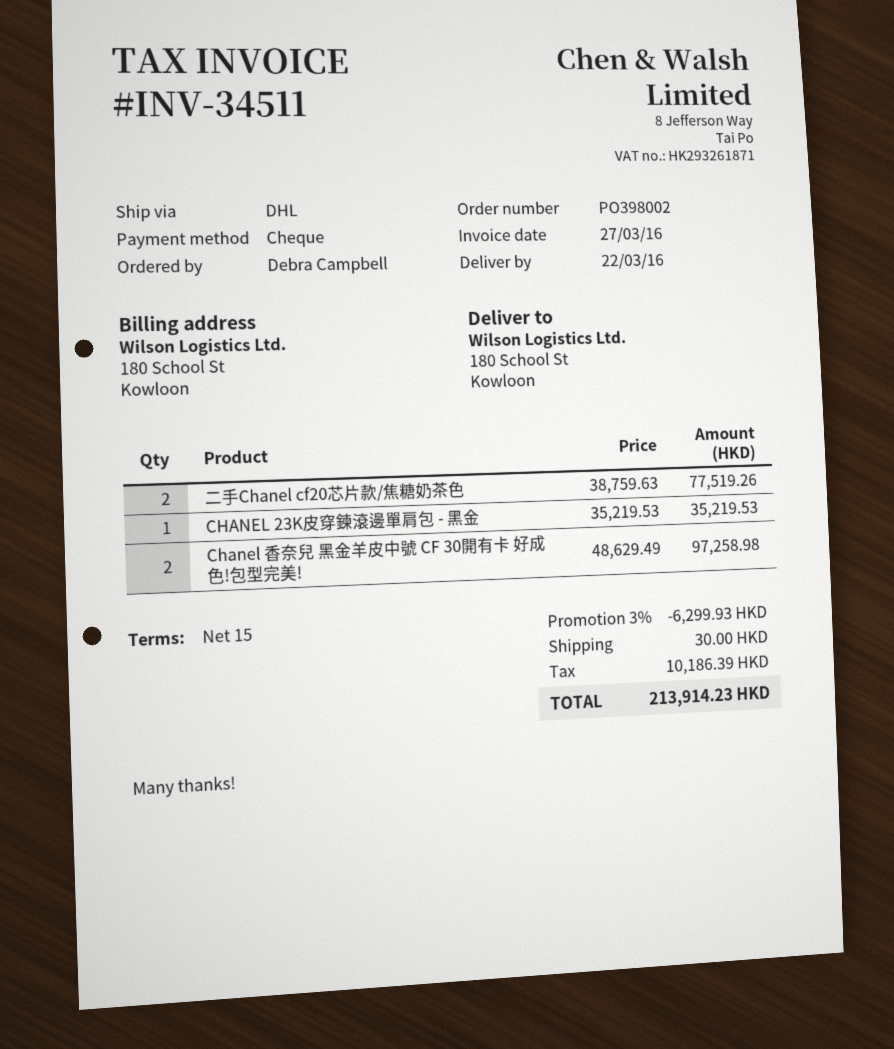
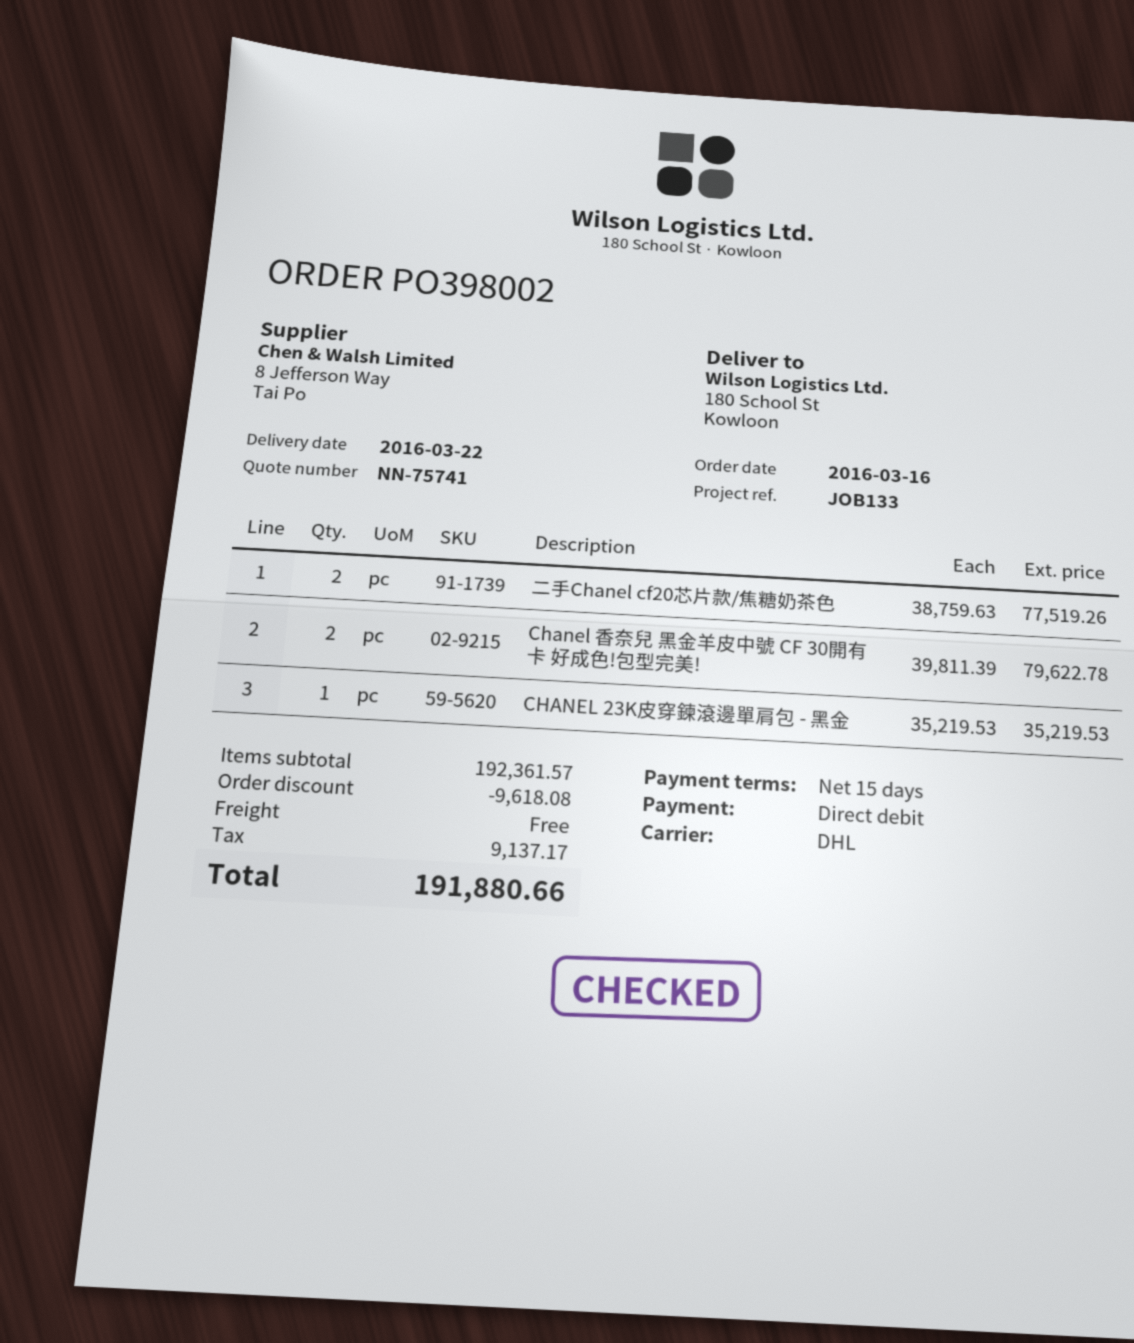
payment method: cheque -> direct debit
Chanel 香奈兒 黑金羊皮中號 CF 30開有卡 好成色!包型完美!: 2 x 48629.49 = 97258.98 -> 2 x 39811.39 = 79622.78
discount: 6299.93 -> 9618.08
shipping: 30.00 -> 0.00
tax: 10186.39 -> 9137.17
total: 213914.23 -> 191880.66

